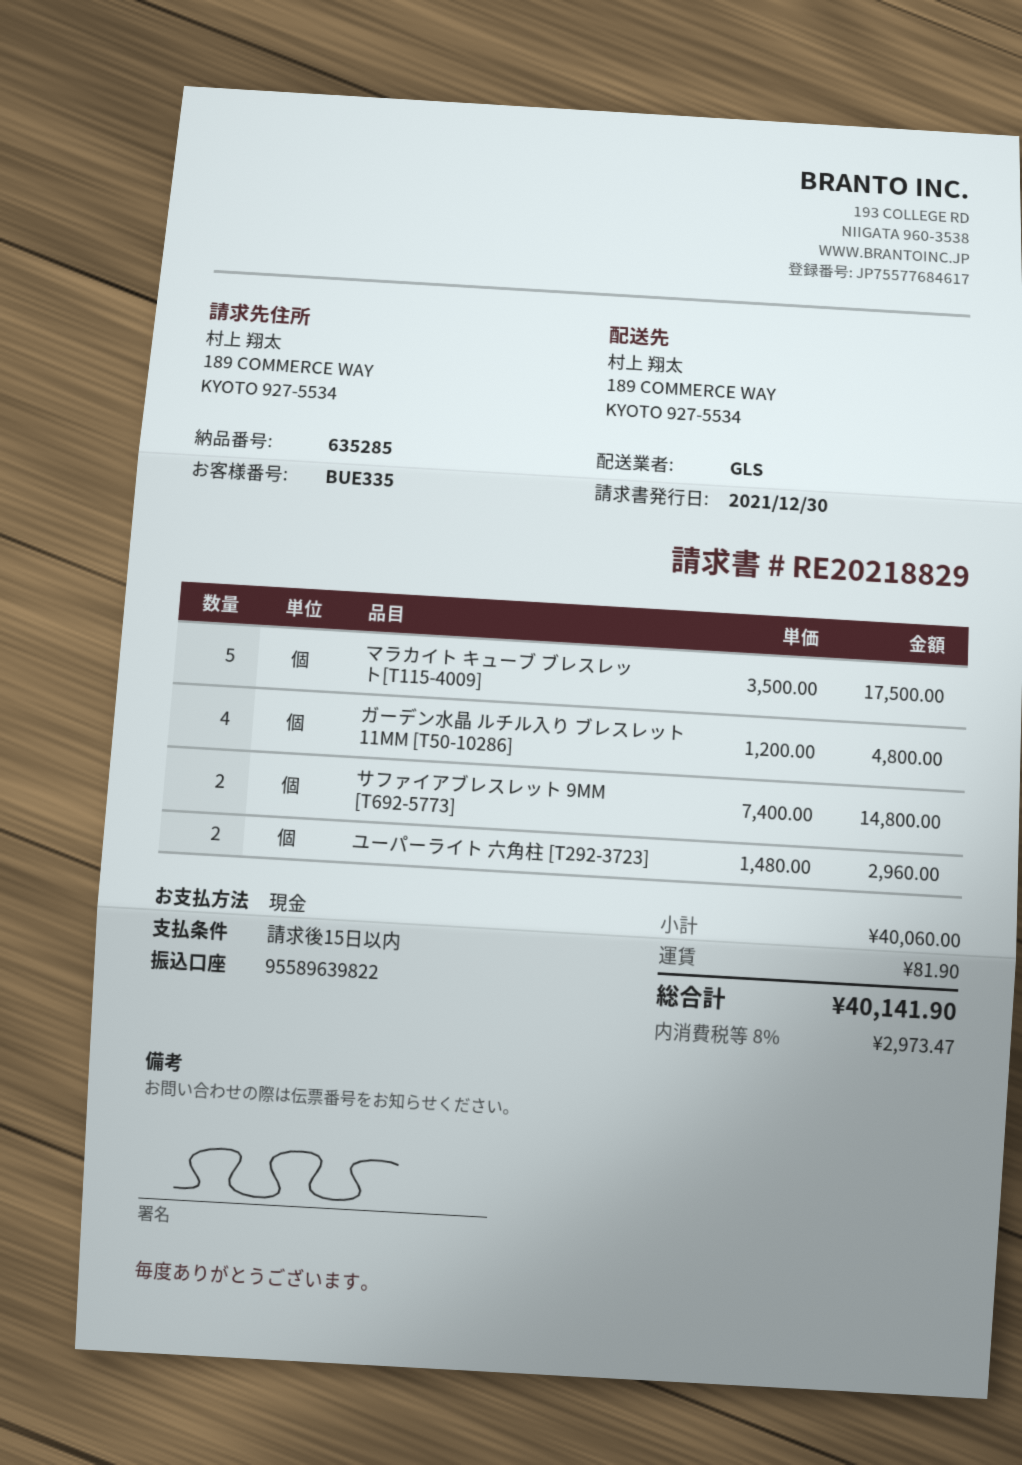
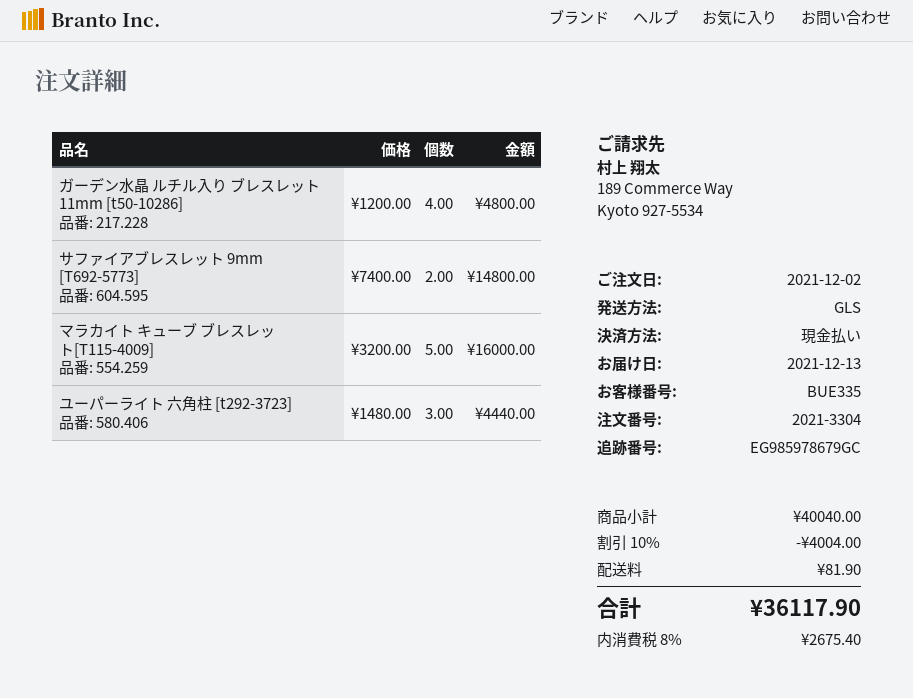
マラカイト キューブ ブレスレット[T115-4009]: 5 x 3500.00 = 17500.00 -> 5 x 3200.00 = 16000.00
ユーパーライト 六角柱 [T292-3723]: 2 x 1480.00 = 2960.00 -> 3 x 1480.00 = 4440.00
subtotal: 40060.00 -> 40040.00
discount: none -> 10% = 4004.00
tax: 8% = 2973.47 -> 8% = 2675.40
total: 40141.90 -> 36117.90

